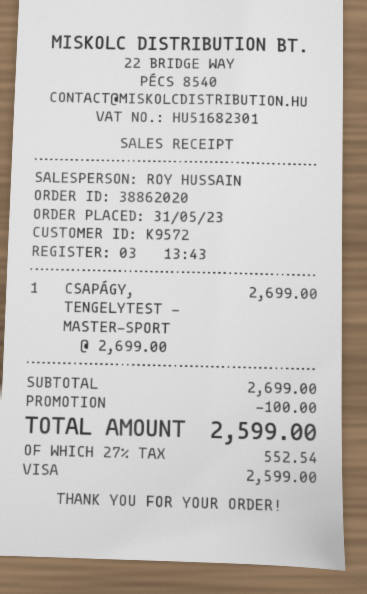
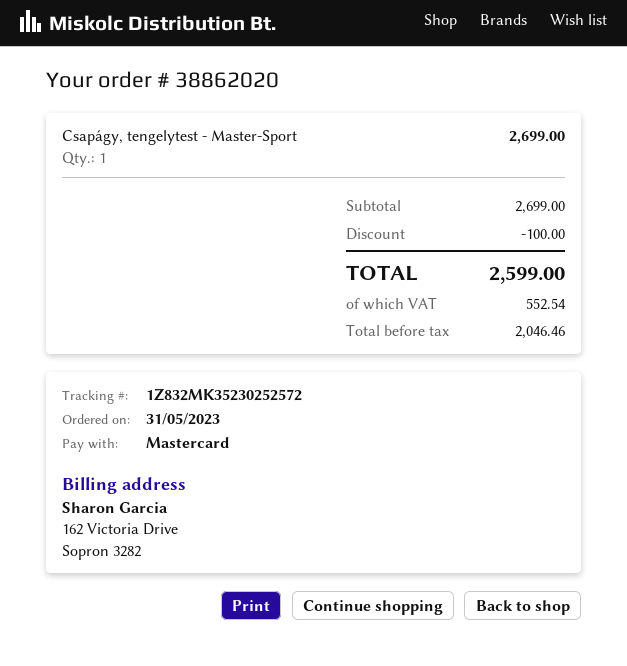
payment method: Visa -> Mastercard

